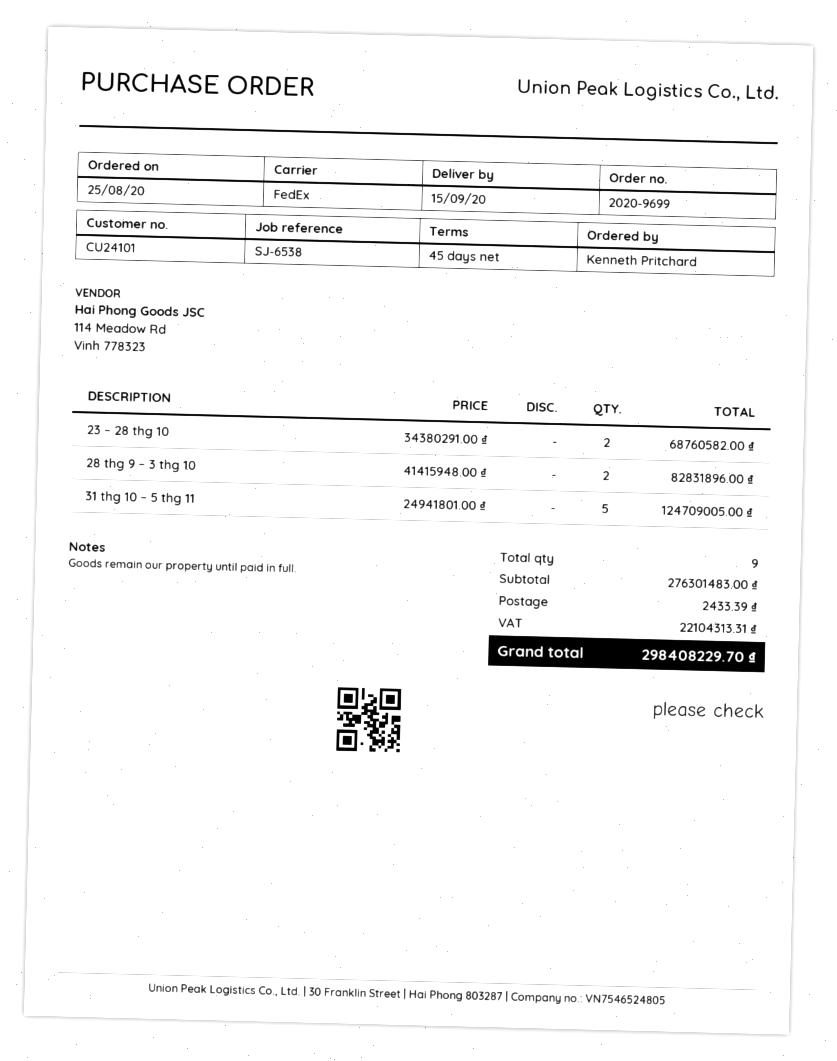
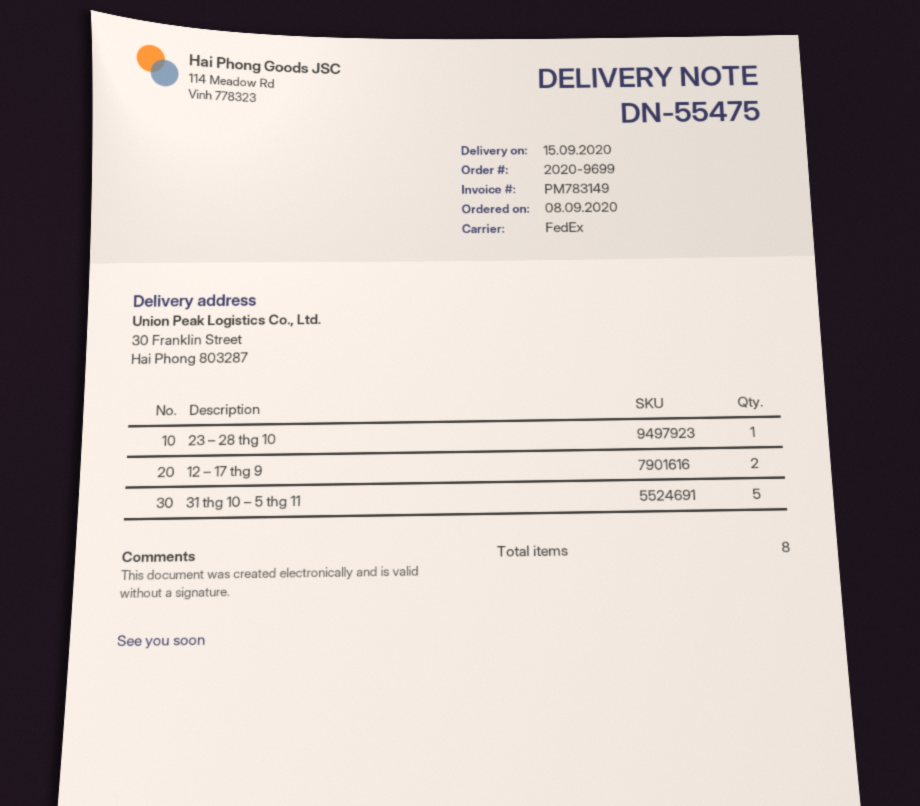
order date: 2020-08-25 -> 2020-09-08
23 – 28 thg 10: 2 -> 1
28 thg 9 – 3 thg 10: 2 -> none
12 – 17 thg 9: none -> 2
total quantity: 9 -> 8

